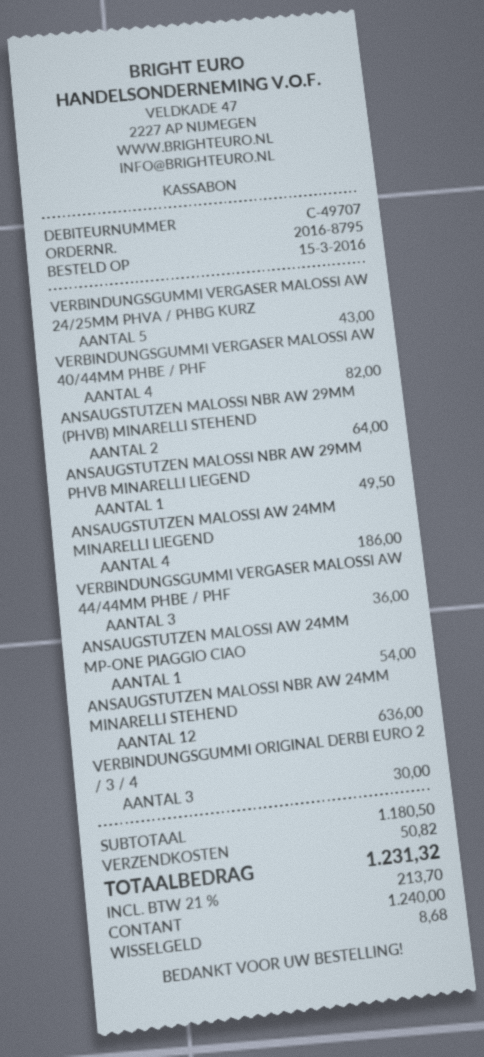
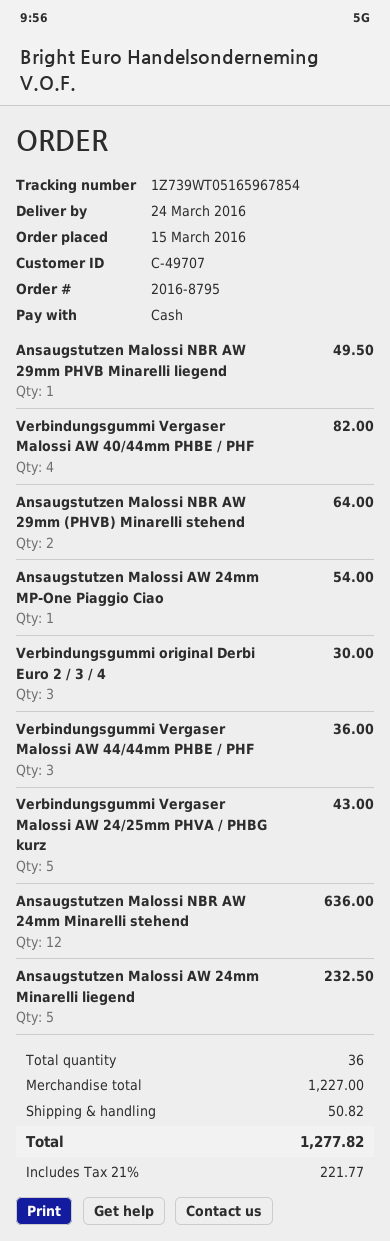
ANSAUGSTUTZEN MALOSSI AW 24MM MINARELLI LIEGEND: 4 for 186.00 -> 5 for 232.50
subtotal: 1180.50 -> 1227.00
tax: 21% = 213.70 -> 21% = 221.77
total: 1231.32 -> 1277.82

